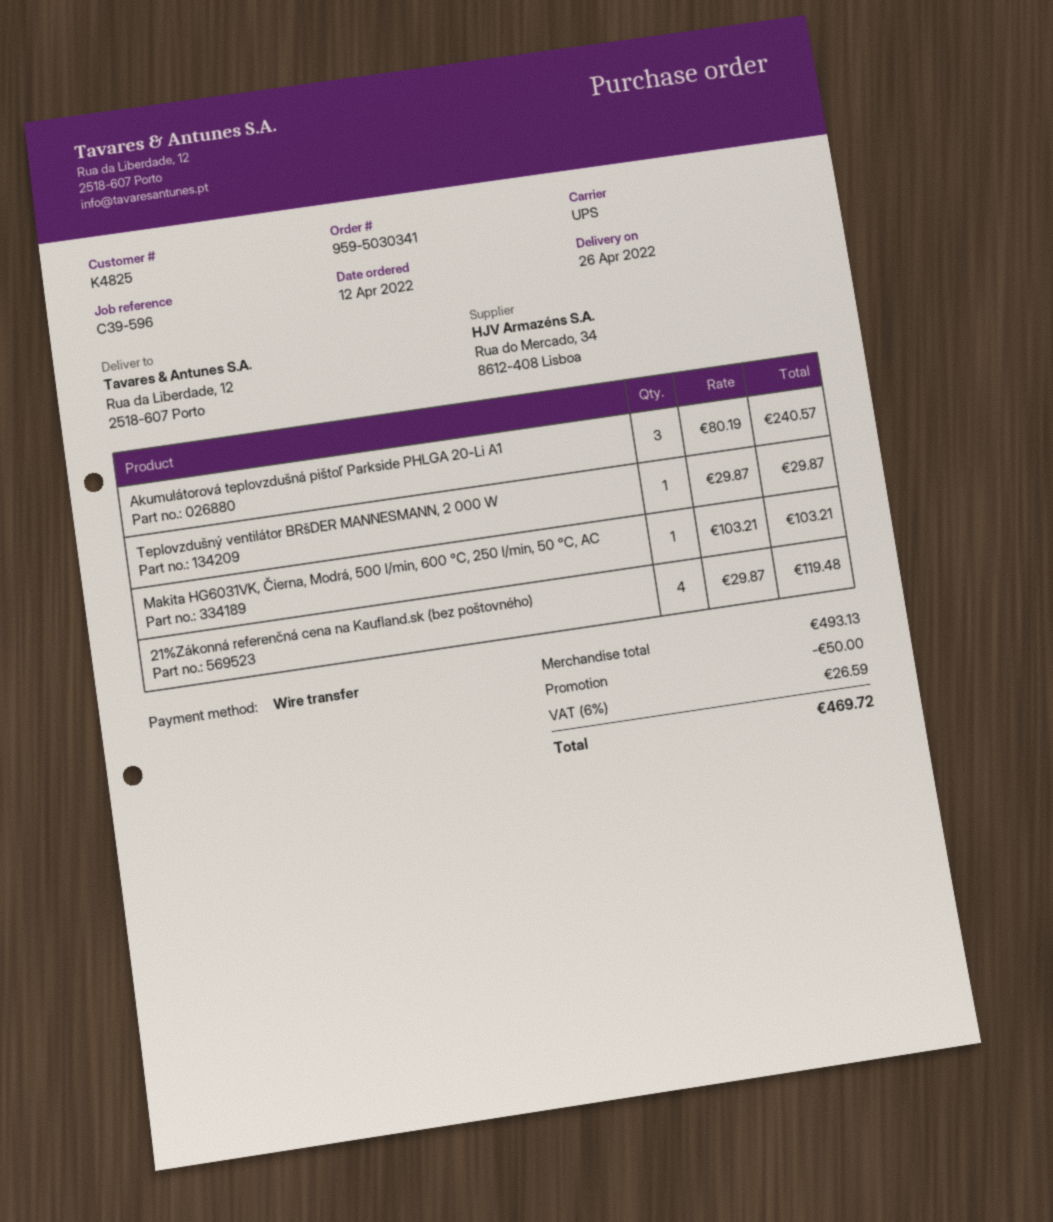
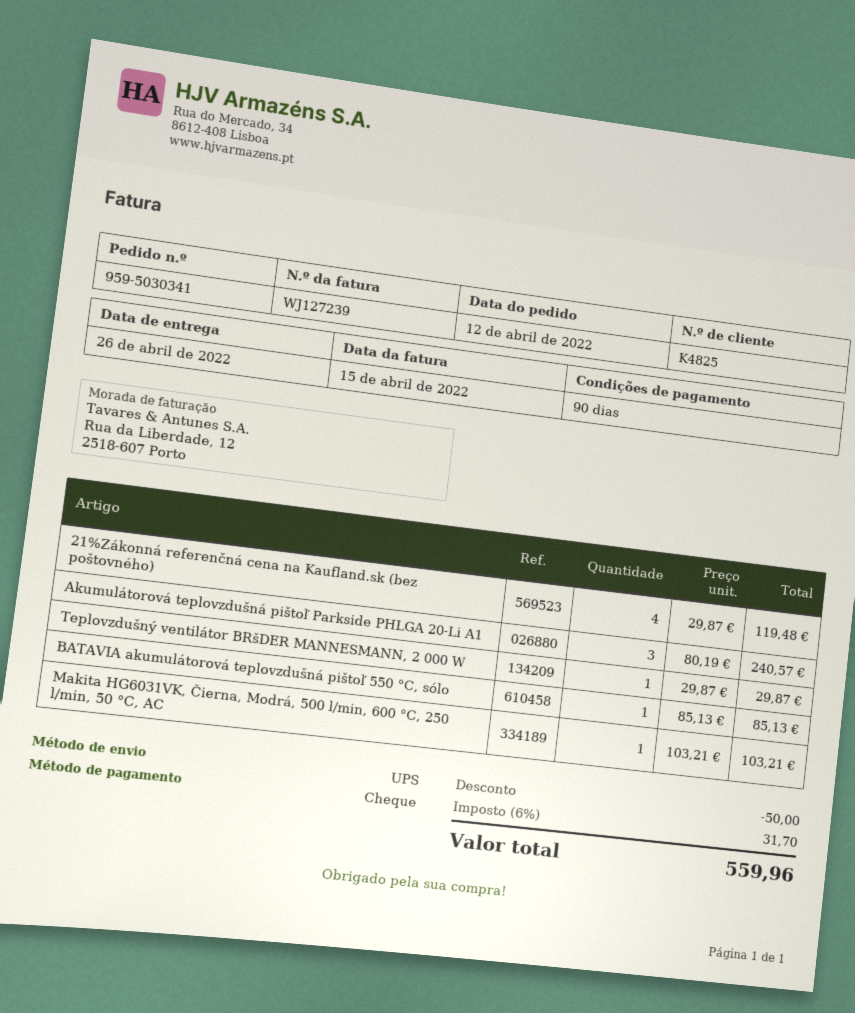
payment method: bank transfer -> cheque
BATAVIA akumulátorová teplovzdušná pištoľ 550 °C, sólo: none -> 1 x 85.13 = 85.13
tax: 6% = 26.59 -> 6% = 31.70
total: 469.72 -> 559.96

